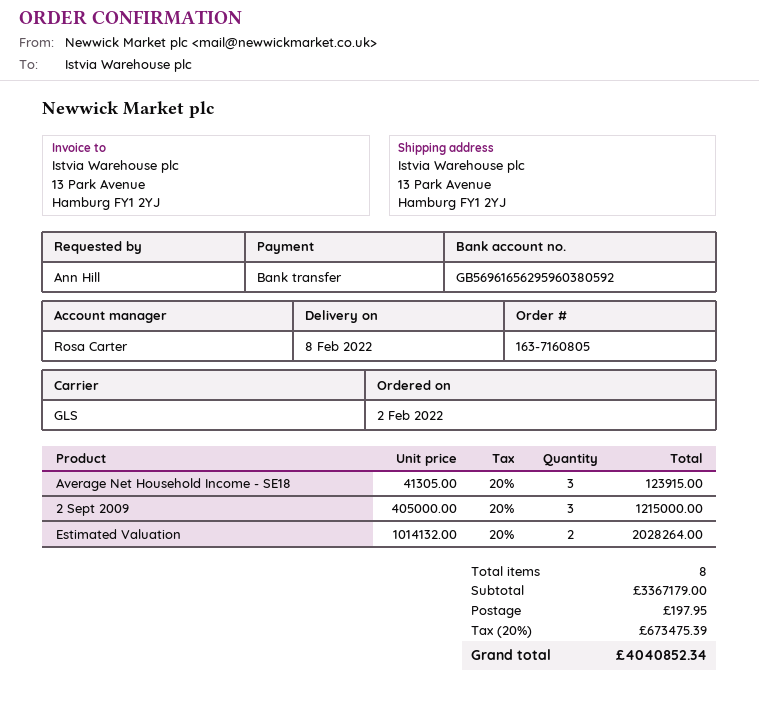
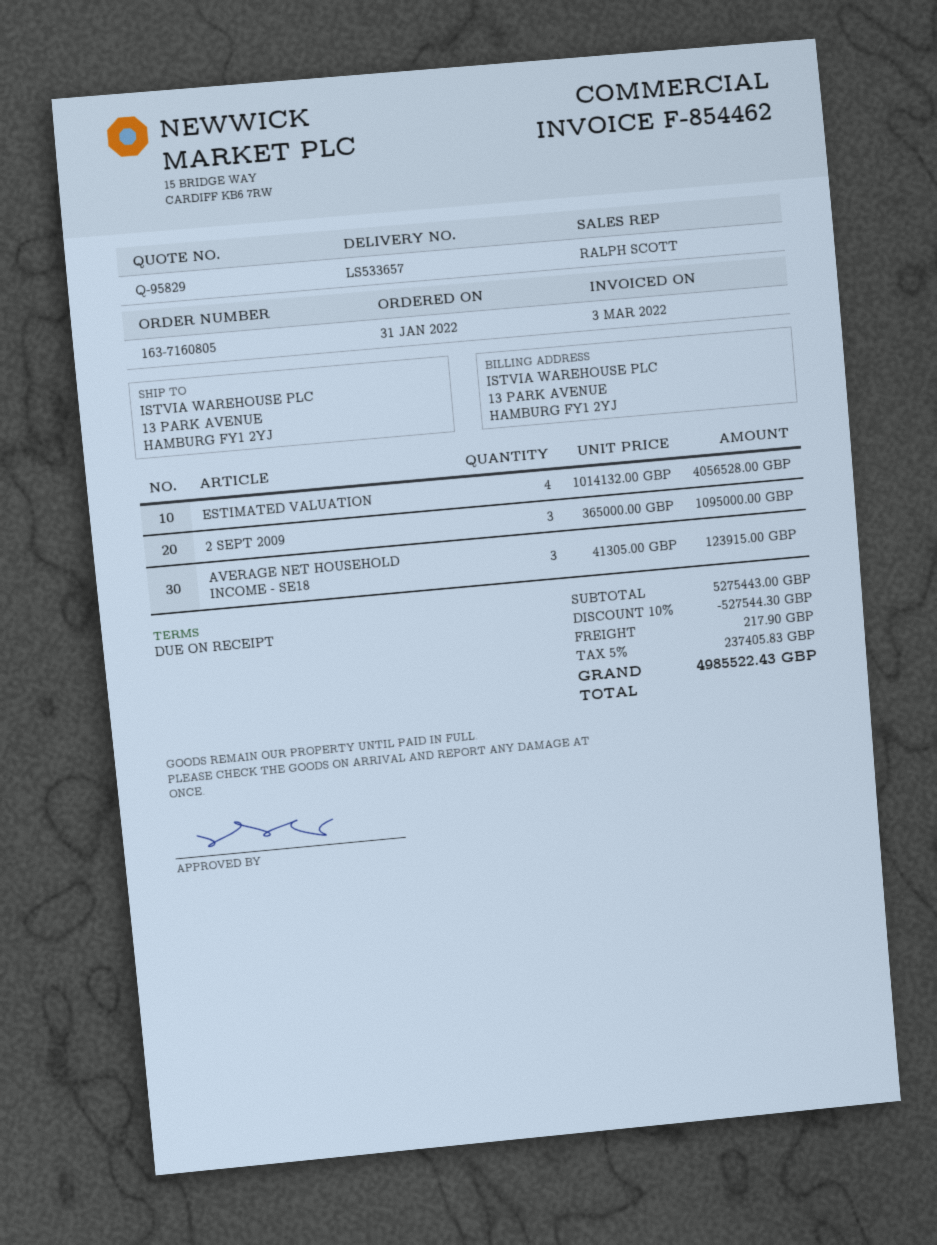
order date: 2022-02-02 -> 2022-01-31
sales rep: Rosa Carter -> RALPH SCOTT
2 Sept 2009: 3 x 405000.00 = 1215000.00 -> 3 x 365000.00 = 1095000.00
Estimated Valuation: 2 x 1014132.00 = 2028264.00 -> 4 x 1014132.00 = 4056528.00
subtotal: 3367179.00 -> 5275443.00
discount: none -> 10% = 527544.30
shipping: 197.95 -> 217.90
tax: 20% = 673475.39 -> 5% = 237405.83
total: 4040852.34 -> 4985522.43

